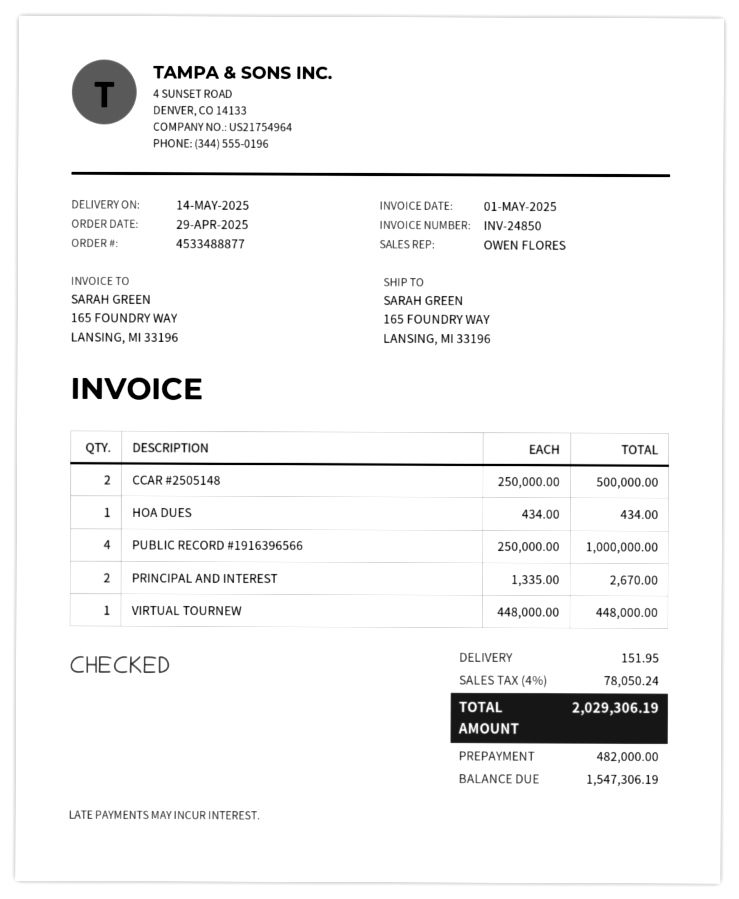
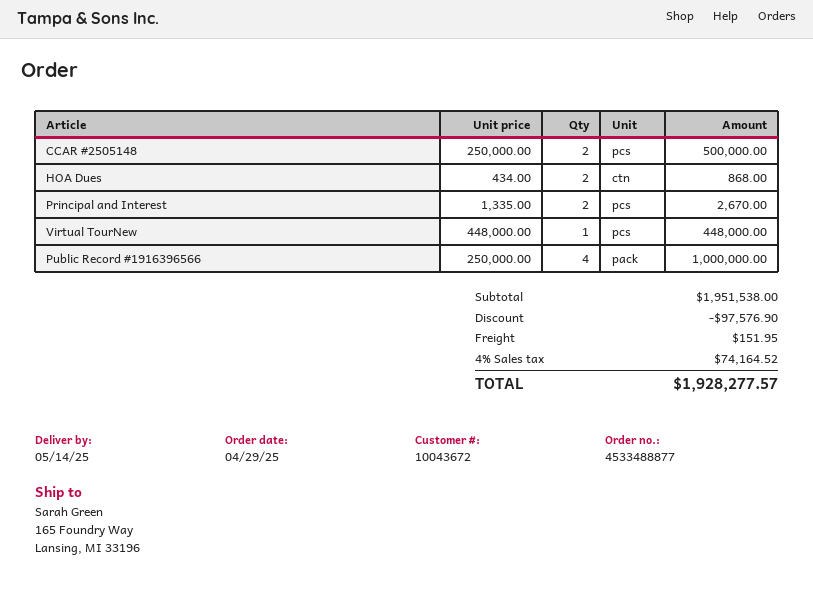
HOA DUES: 1 x 434.00 = 434.00 -> 2 x 434.00 = 868.00
discount: none -> 97576.90
tax: 4% = 78050.24 -> 4% = 74164.52
total: 2029306.19 -> 1928277.57

